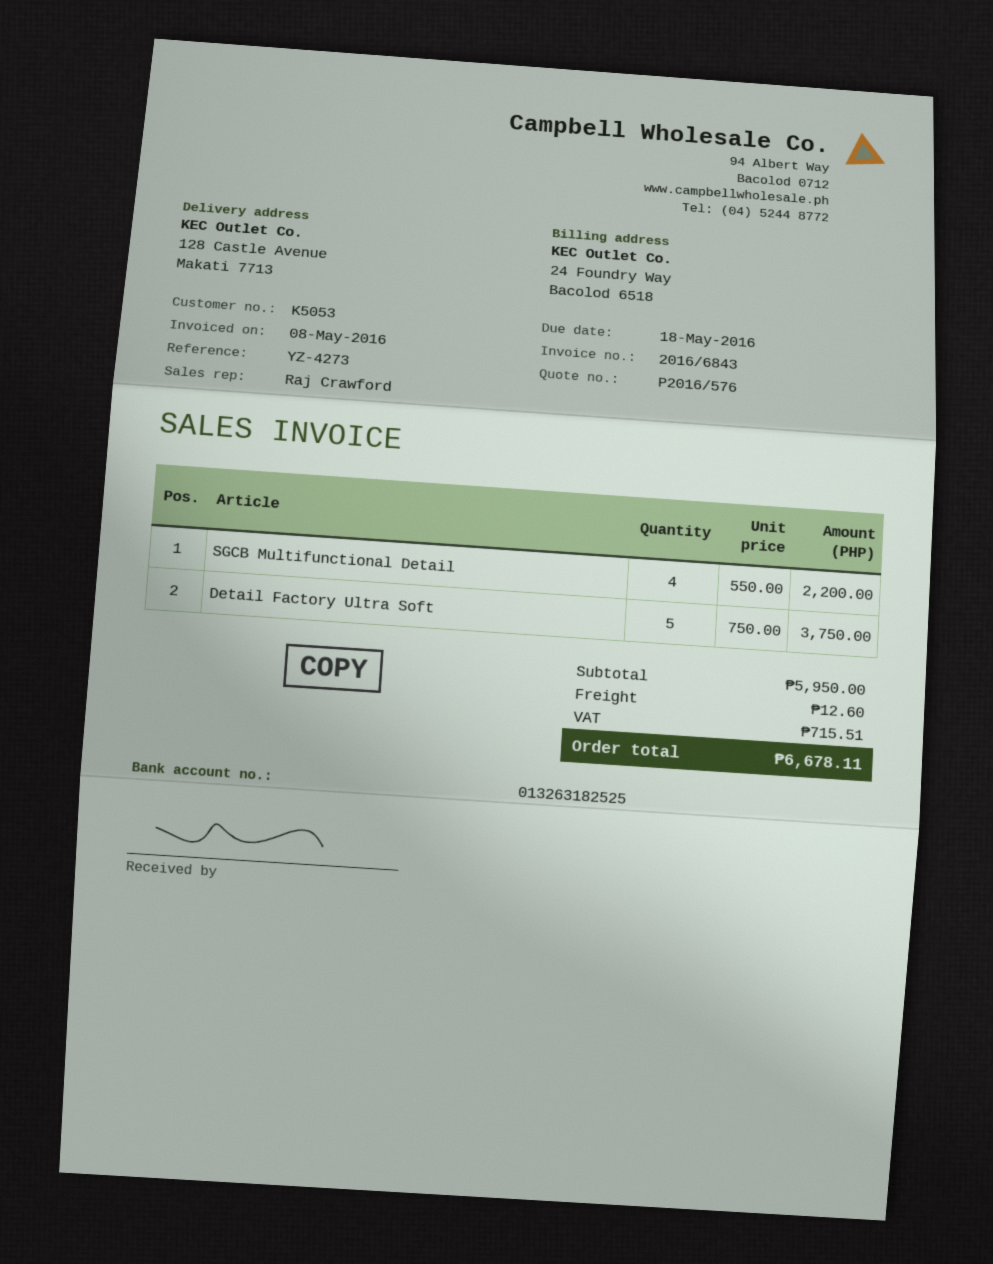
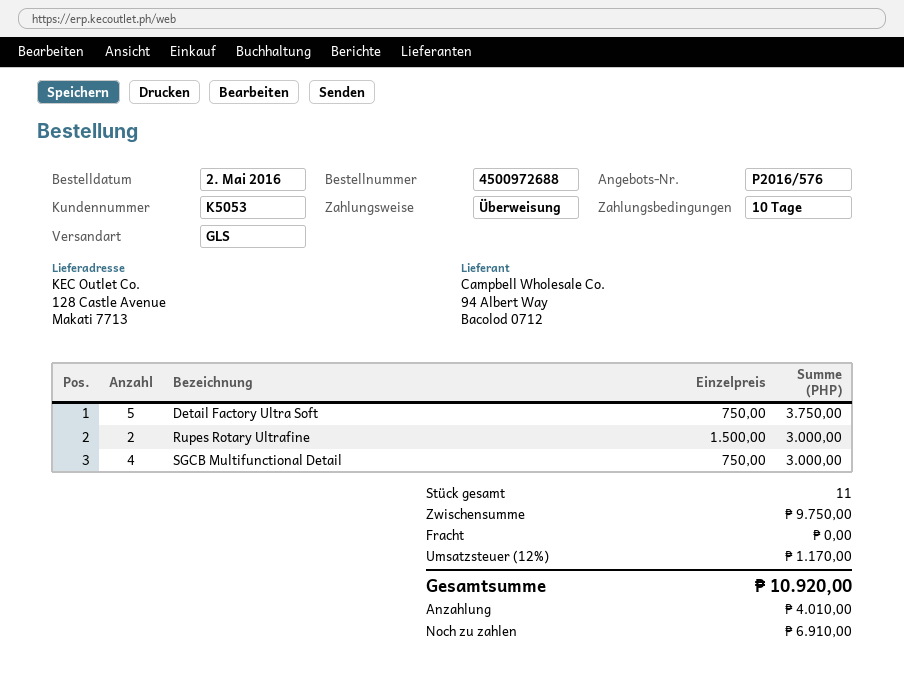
SGCB Multifunctional Detail: 4 x 550.00 = 2200.00 -> 4 x 750.00 = 3000.00
Rupes Rotary Ultrafine: none -> 2 x 1500.00 = 3000.00
subtotal: 5950.00 -> 9750.00
shipping: 12.60 -> 0.00
tax: 715.51 -> 1170.00
total: 6678.11 -> 10920.00

